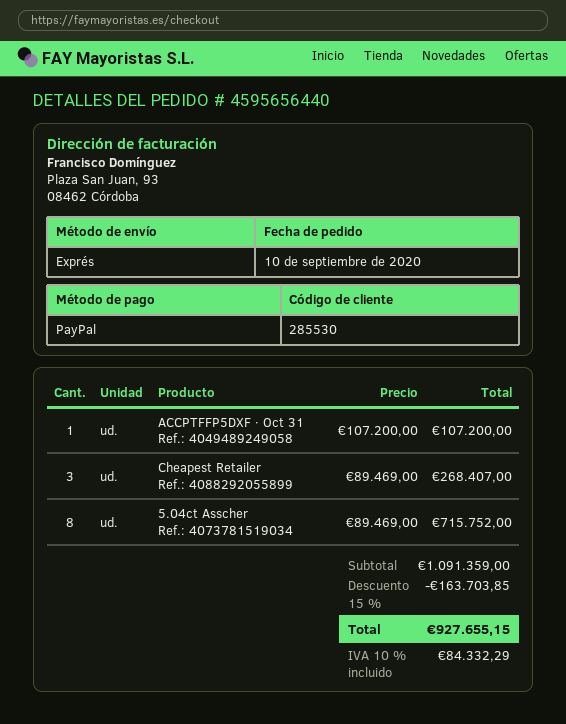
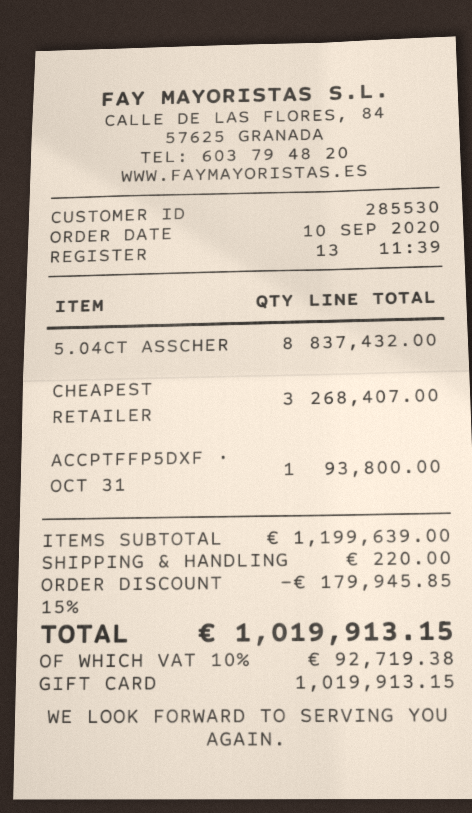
payment method: PayPal -> gift card
ACCPTFFP5DXF · Oct 31: 1 for 107200.00 -> 1 for 93800.00
5.04ct Asscher: 8 for 715752.00 -> 8 for 837432.00
subtotal: 1091359.00 -> 1199639.00
discount: 15% = 163703.85 -> 15% = 179945.85
shipping: none -> 220.00
tax: 10% = 84332.29 -> 10% = 92719.38
total: 927655.15 -> 1019913.15

